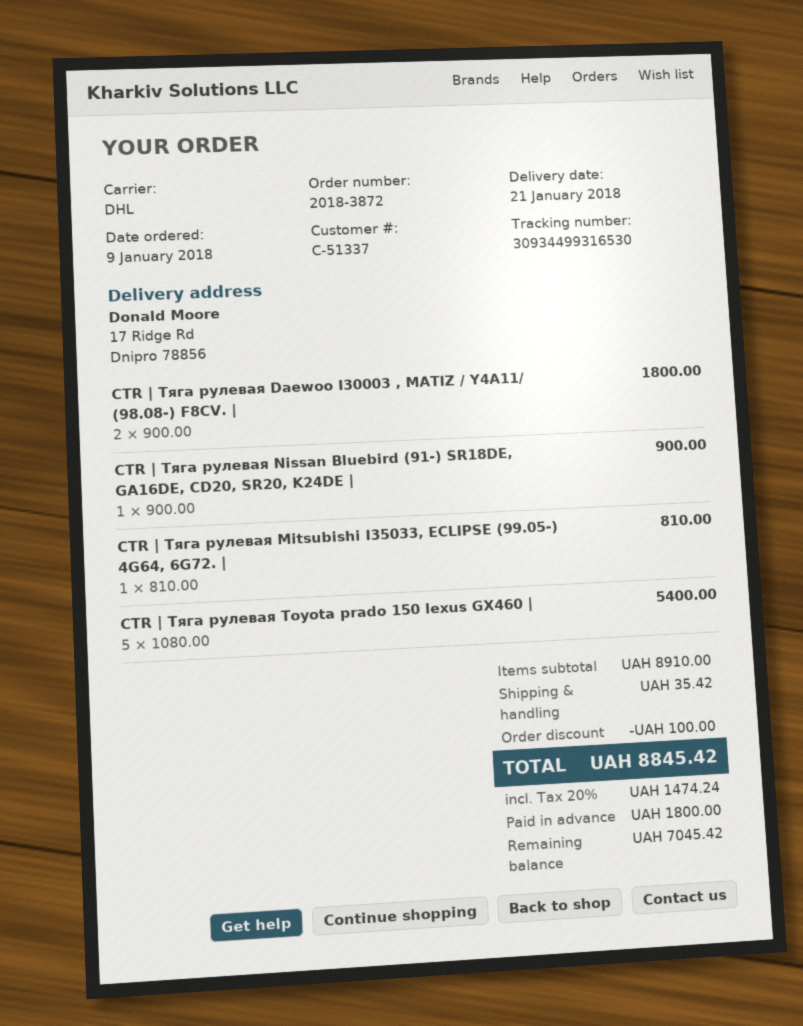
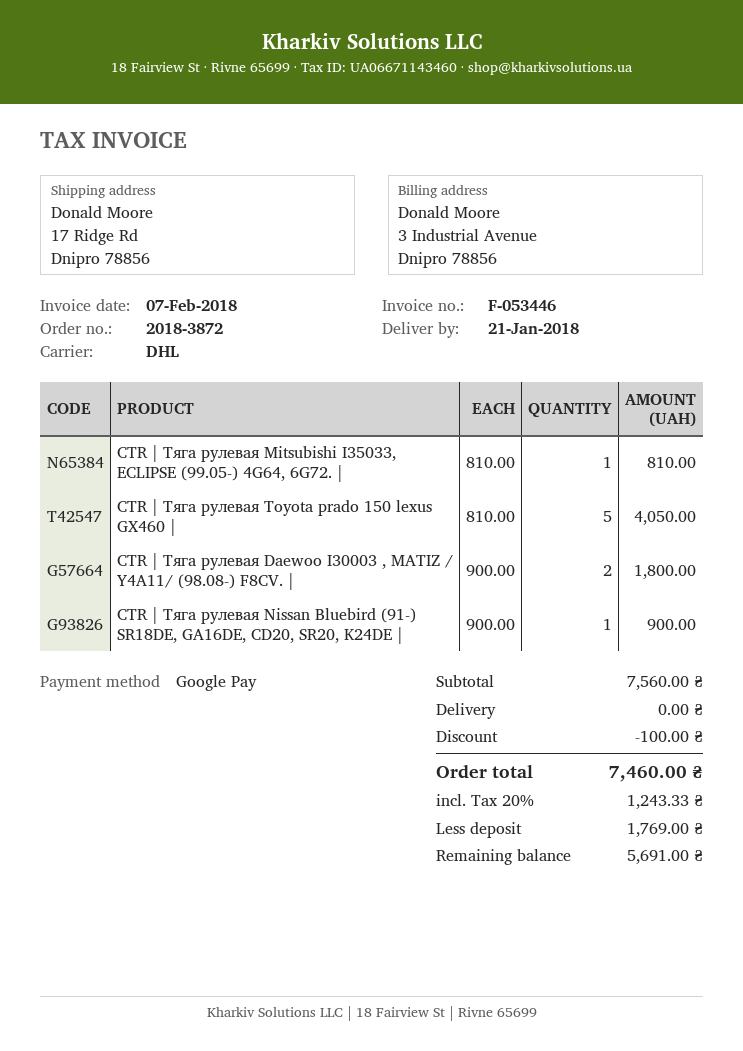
CTR | Тяга рулевая Toyota prado 150 lexus GX460 |: 5 x 1080.00 = 5400.00 -> 5 x 810.00 = 4050.00
subtotal: 8910.00 -> 7560.00
shipping: 35.42 -> 0.00
tax: 20% = 1474.24 -> 20% = 1243.33
total: 8845.42 -> 7460.00
deposit: 1800.00 -> 1769.00
balance: 7045.42 -> 5691.00

